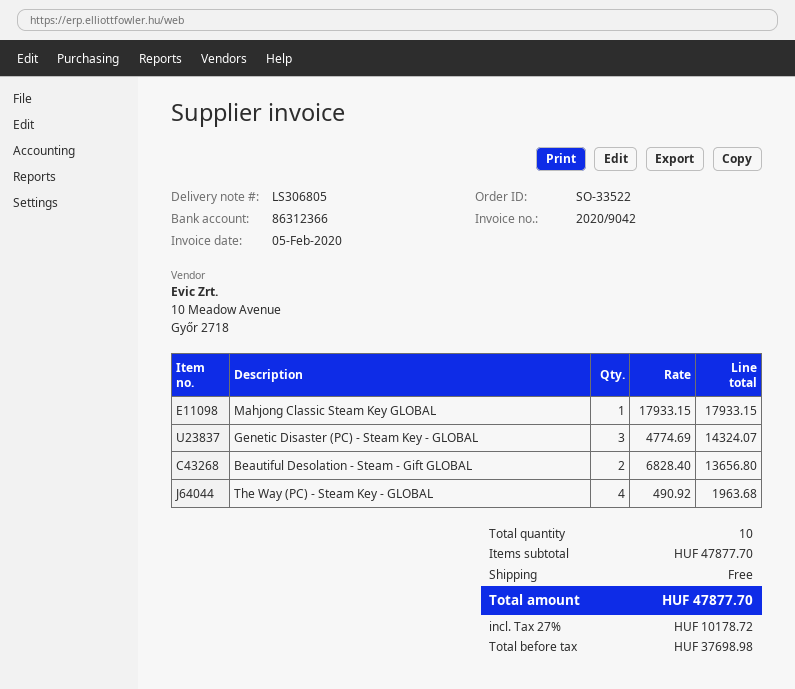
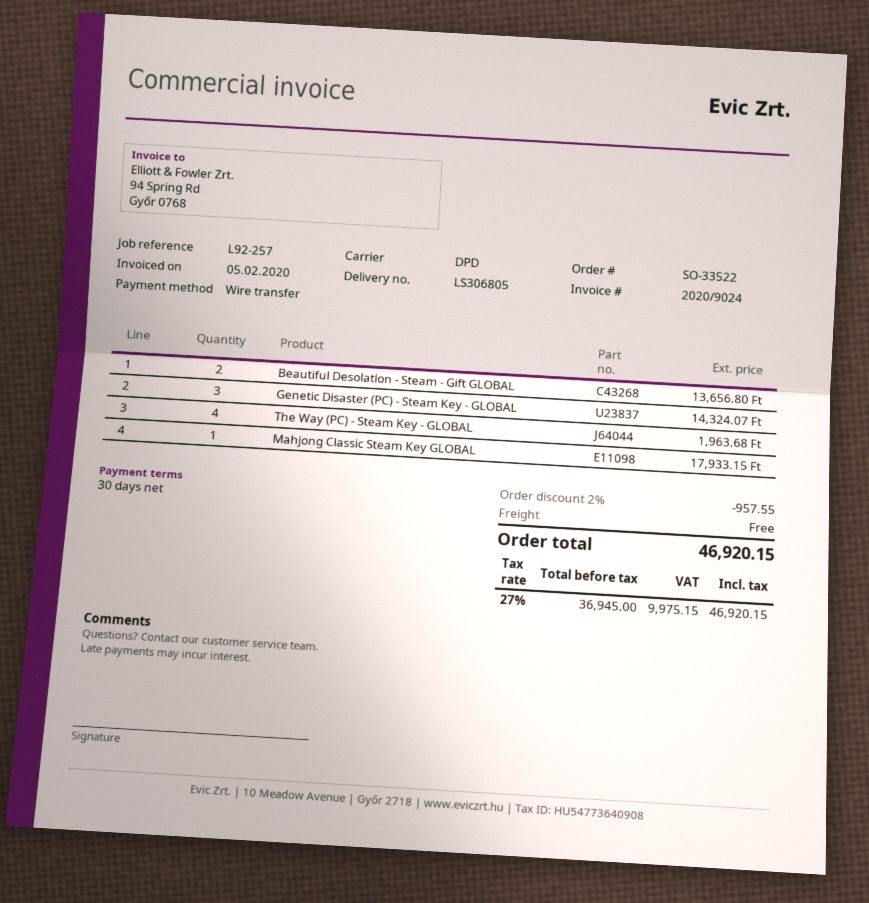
invoice number: 2020/9042 -> 2020/9024
discount: none -> 2% = 957.55
net: 37698.98 -> 36945.00
tax: 27% = 10178.72 -> 27% = 9975.15
total: 47877.70 -> 46920.15

